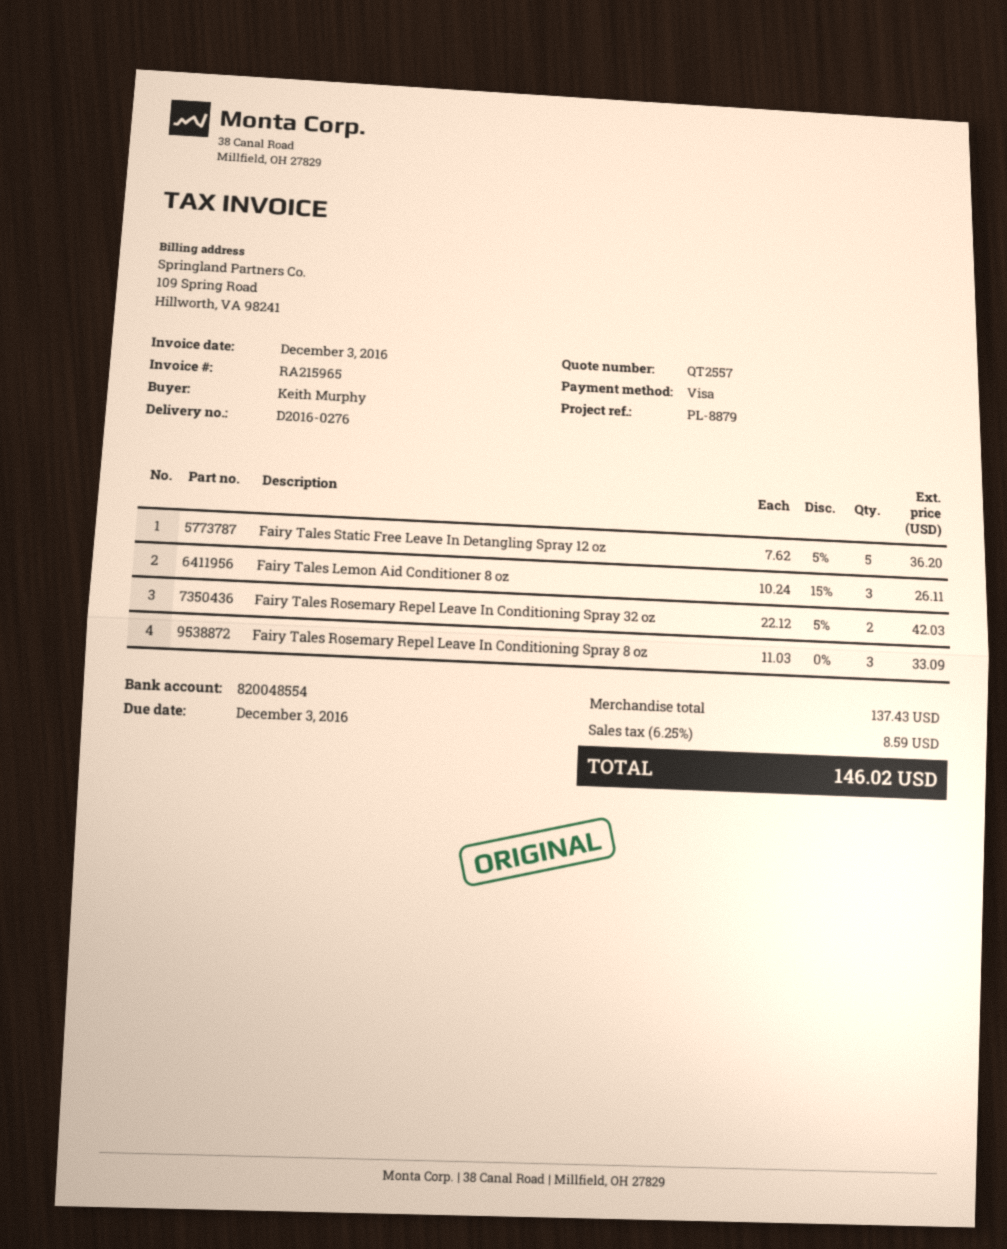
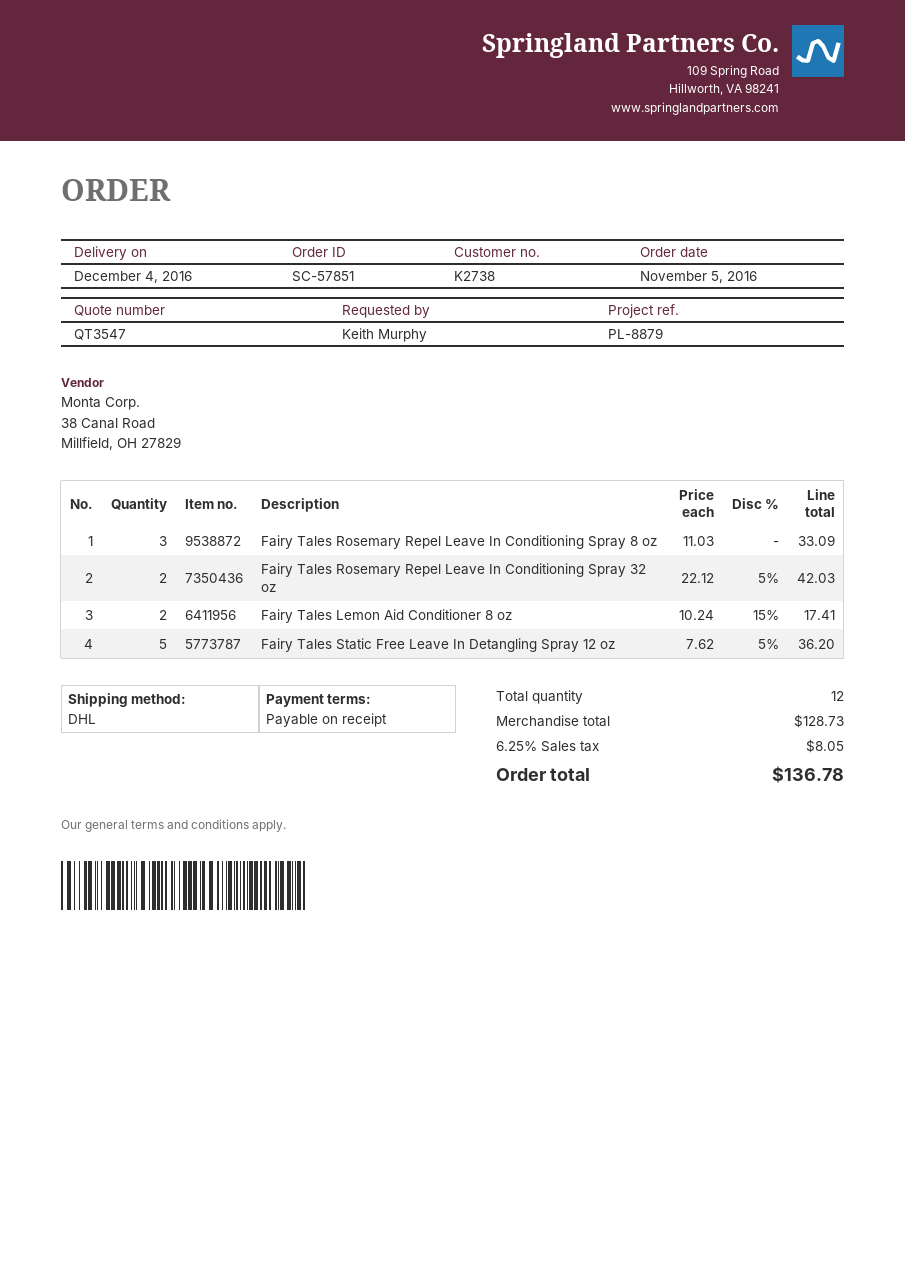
quote number: QT2557 -> QT3547
Fairy Tales Lemon Aid Conditioner 8 oz: 3 x 10.24 - 15% = 26.11 -> 2 x 10.24 - 15% = 17.41
subtotal: 137.43 -> 128.73
tax: 6.25% = 8.59 -> 6.25% = 8.05
total: 146.02 -> 136.78

